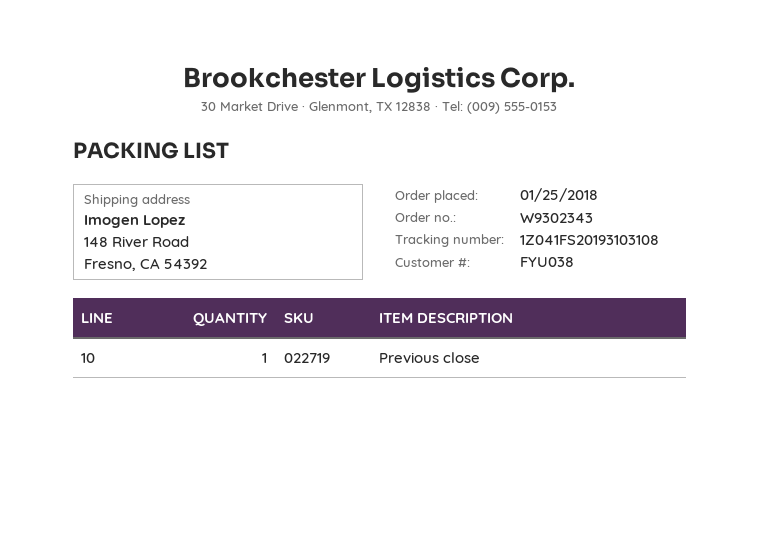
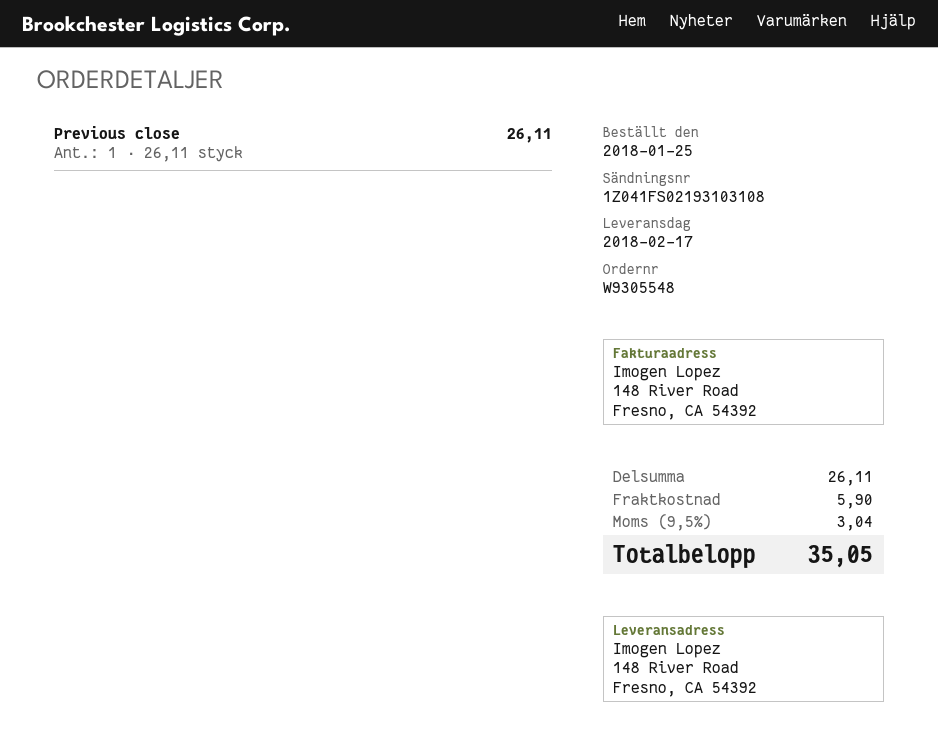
order number: W9302343 -> W9305548
tracking number: 1Z041FS20193103108 -> 1Z041FS02193103108

